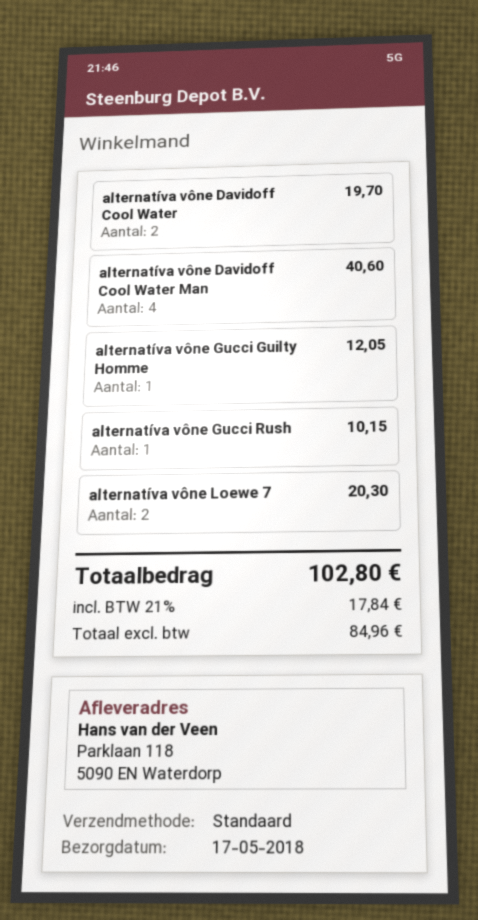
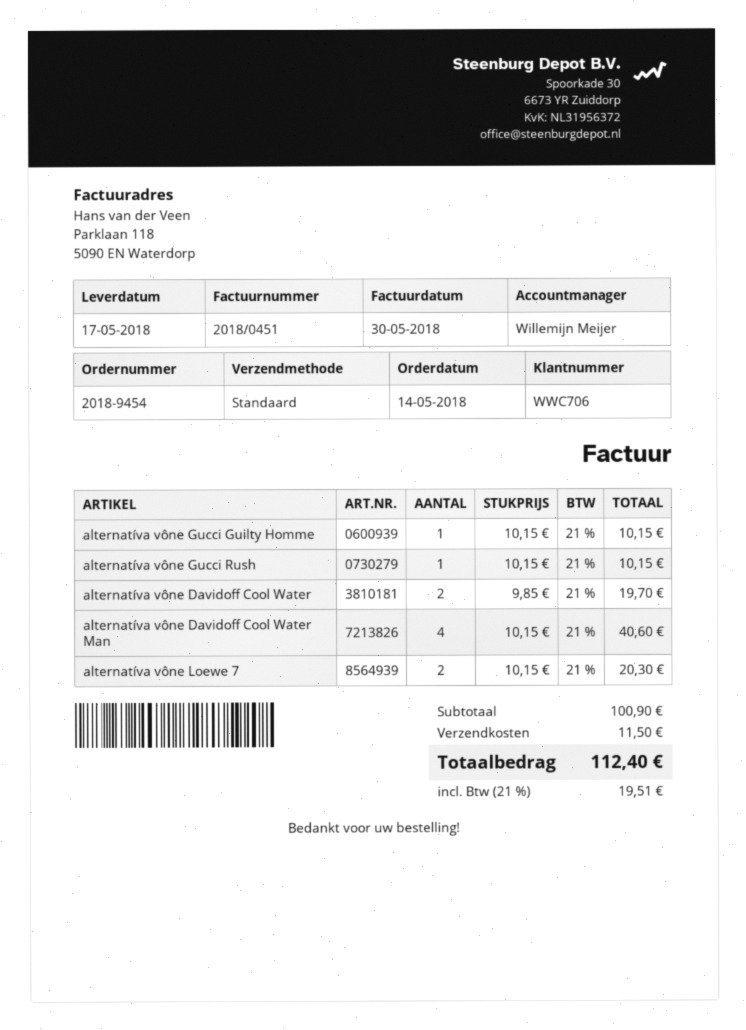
alternatíva vône Gucci Guilty Homme: 1 for 12.05 -> 1 for 10.15
shipping: none -> 11.50
tax: 21% = 17.84 -> 21% = 19.51
total: 102.80 -> 112.40

